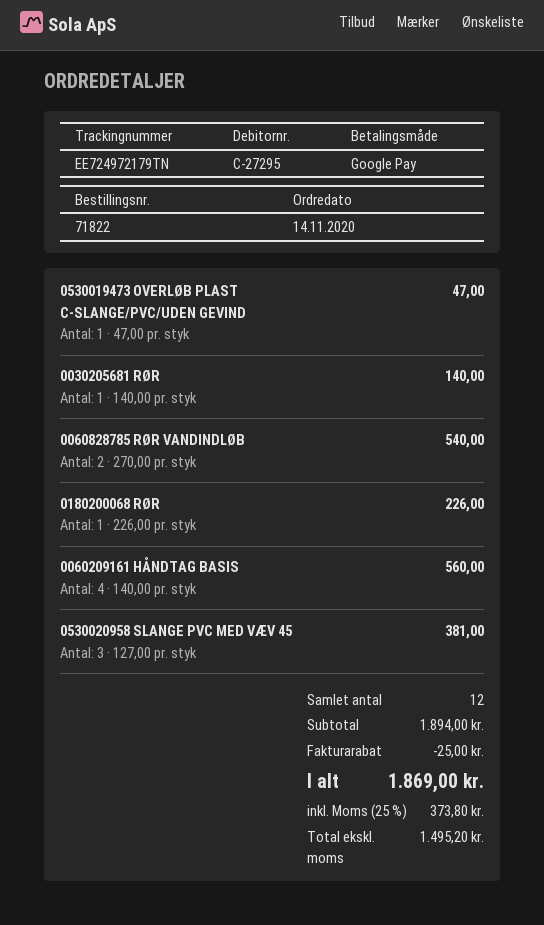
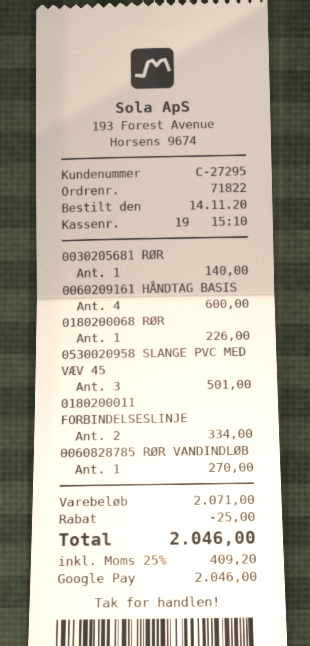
0530019473 OVERLØB PLAST C-SLANGE/PVC/UDEN GEVIND: 1 for 47.00 -> none
0060828785 RØR VANDINDLØB: 2 for 540.00 -> 1 for 270.00
0060209161 HÅNDTAG BASIS: 4 for 560.00 -> 4 for 600.00
0530020958 SLANGE PVC MED VÆV 45: 3 for 381.00 -> 3 for 501.00
0180200011 FORBINDELSESLINJE: none -> 2 for 334.00
subtotal: 1894.00 -> 2071.00
tax: 25% = 373.80 -> 25% = 409.20
total: 1869.00 -> 2046.00

